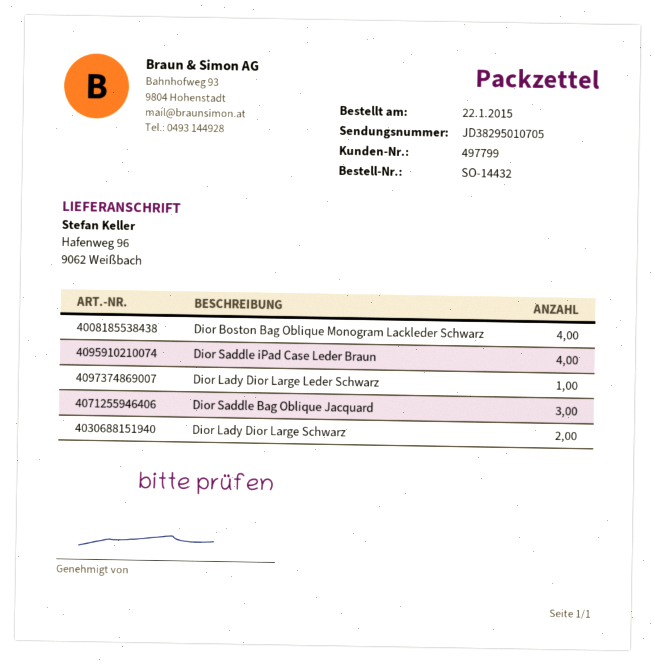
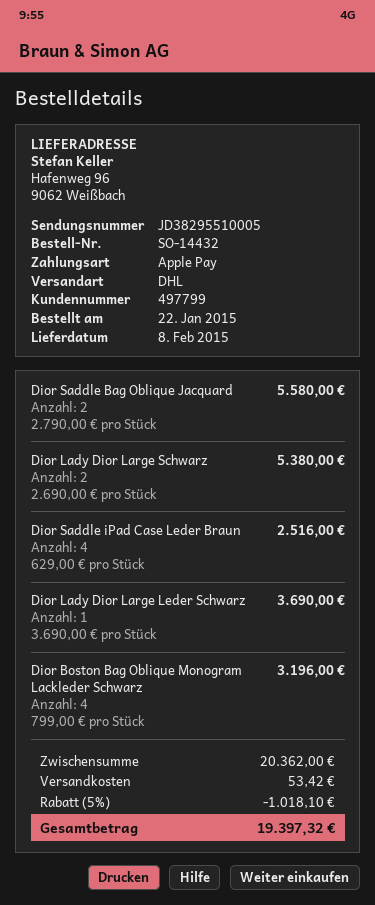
tracking number: JD38295010705 -> JD38295510005
Dior Saddle Bag Oblique Jacquard: 3 -> 2

